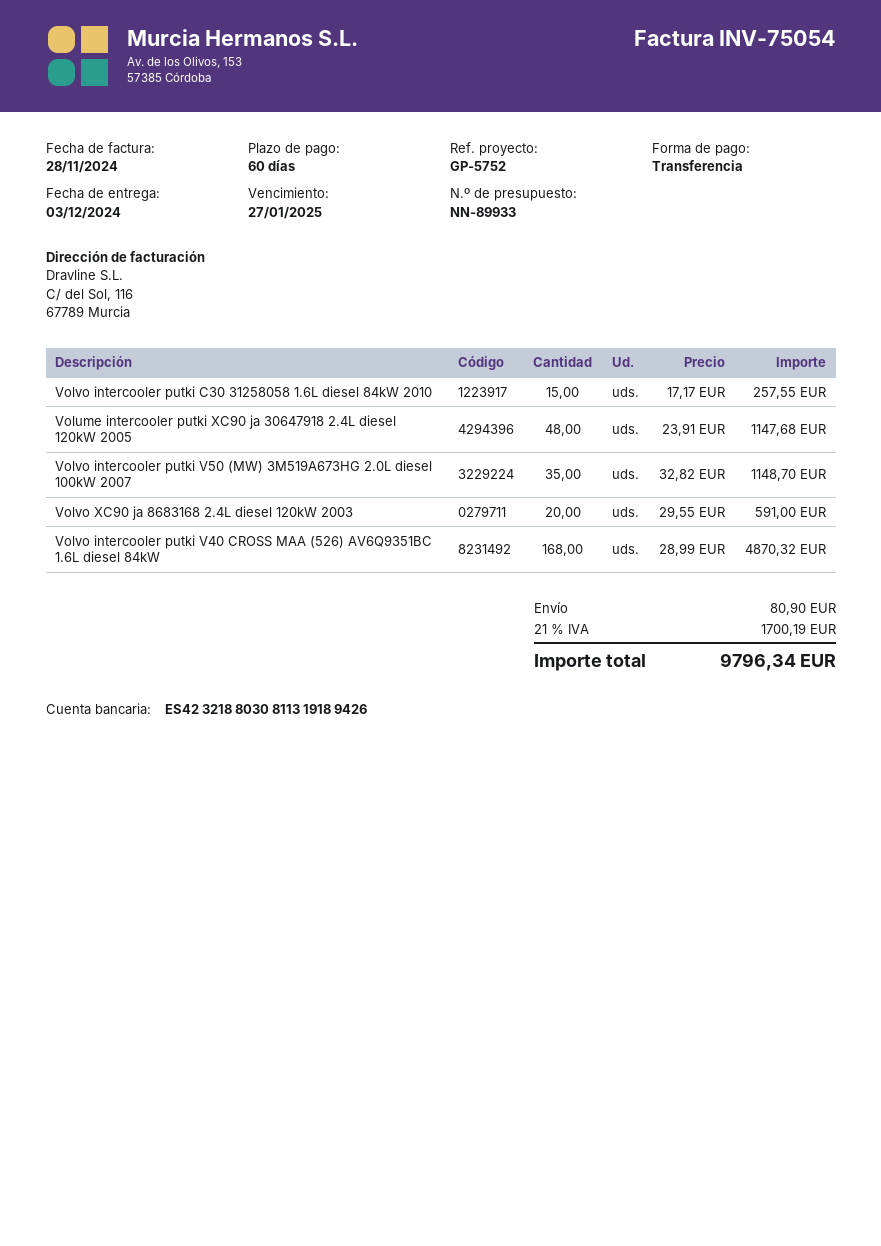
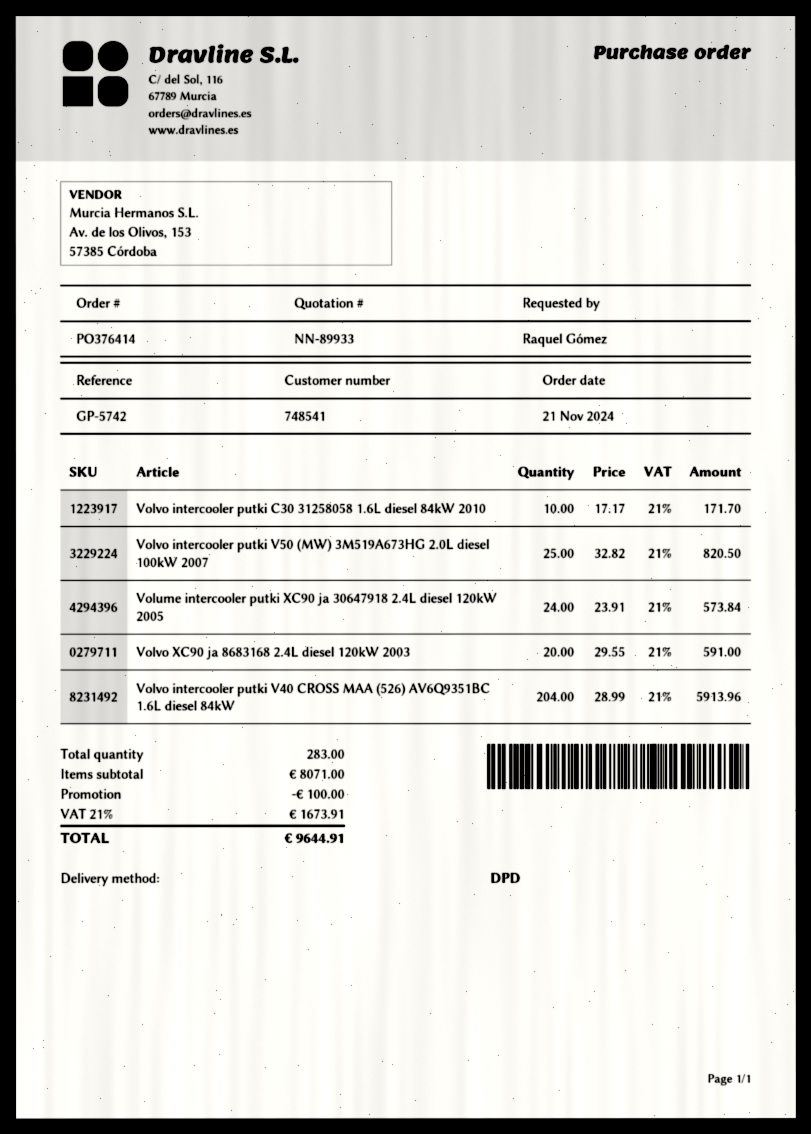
reference: GP-5752 -> GP-5742
Volvo intercooler putki C30 31258058 1.6L diesel 84kW 2010: 15 x 17.17 = 257.55 -> 10 x 17.17 = 171.70
Volume intercooler putki XC90 ja 30647918 2.4L diesel 120kW 2005: 48 x 23.91 = 1147.68 -> 24 x 23.91 = 573.84
Volvo intercooler putki V50 (MW) 3M519A673HG 2.0L diesel 100kW 2007: 35 x 32.82 = 1148.70 -> 25 x 32.82 = 820.50
Volvo intercooler putki V40 CROSS MAA (526) AV6Q9351BC 1.6L diesel 84kW: 168 x 28.99 = 4870.32 -> 204 x 28.99 = 5913.96
discount: none -> 100.00
shipping: 80.90 -> none
tax: 21% = 1700.19 -> 21% = 1673.91
total: 9796.34 -> 9644.91

